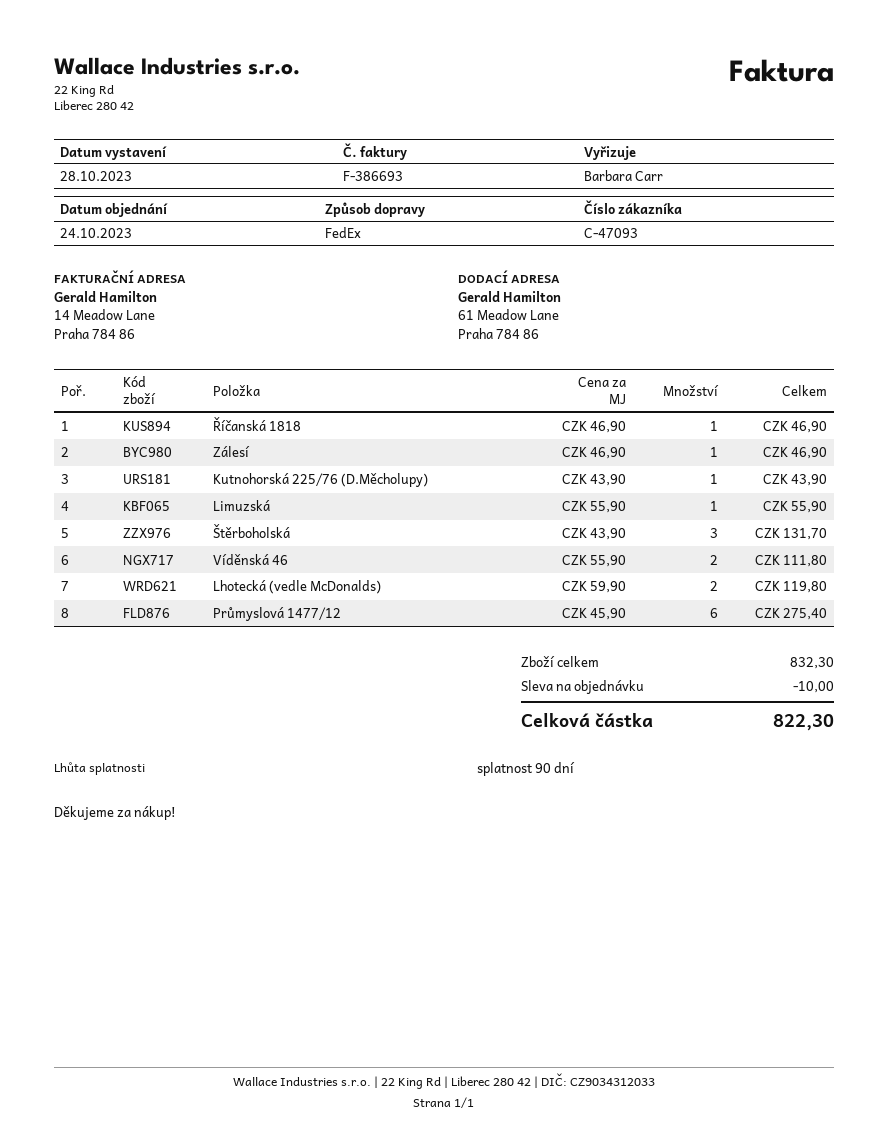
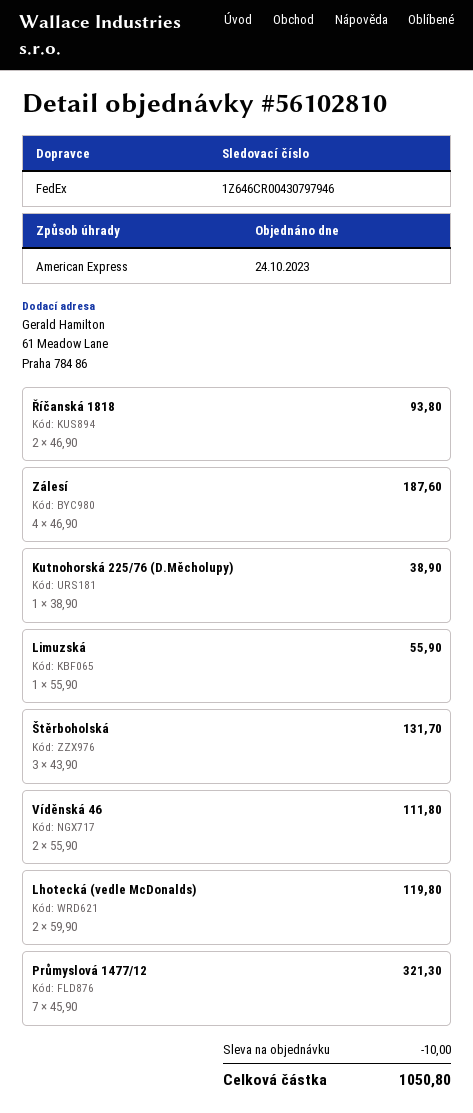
Říčanská 1818: 1 x 46.90 = 46.90 -> 2 x 46.90 = 93.80
Zálesí: 1 x 46.90 = 46.90 -> 4 x 46.90 = 187.60
Kutnohorská 225/76 (D.Měcholupy): 1 x 43.90 = 43.90 -> 1 x 38.90 = 38.90
Průmyslová 1477/12: 6 x 45.90 = 275.40 -> 7 x 45.90 = 321.30
total: 822.30 -> 1050.80

